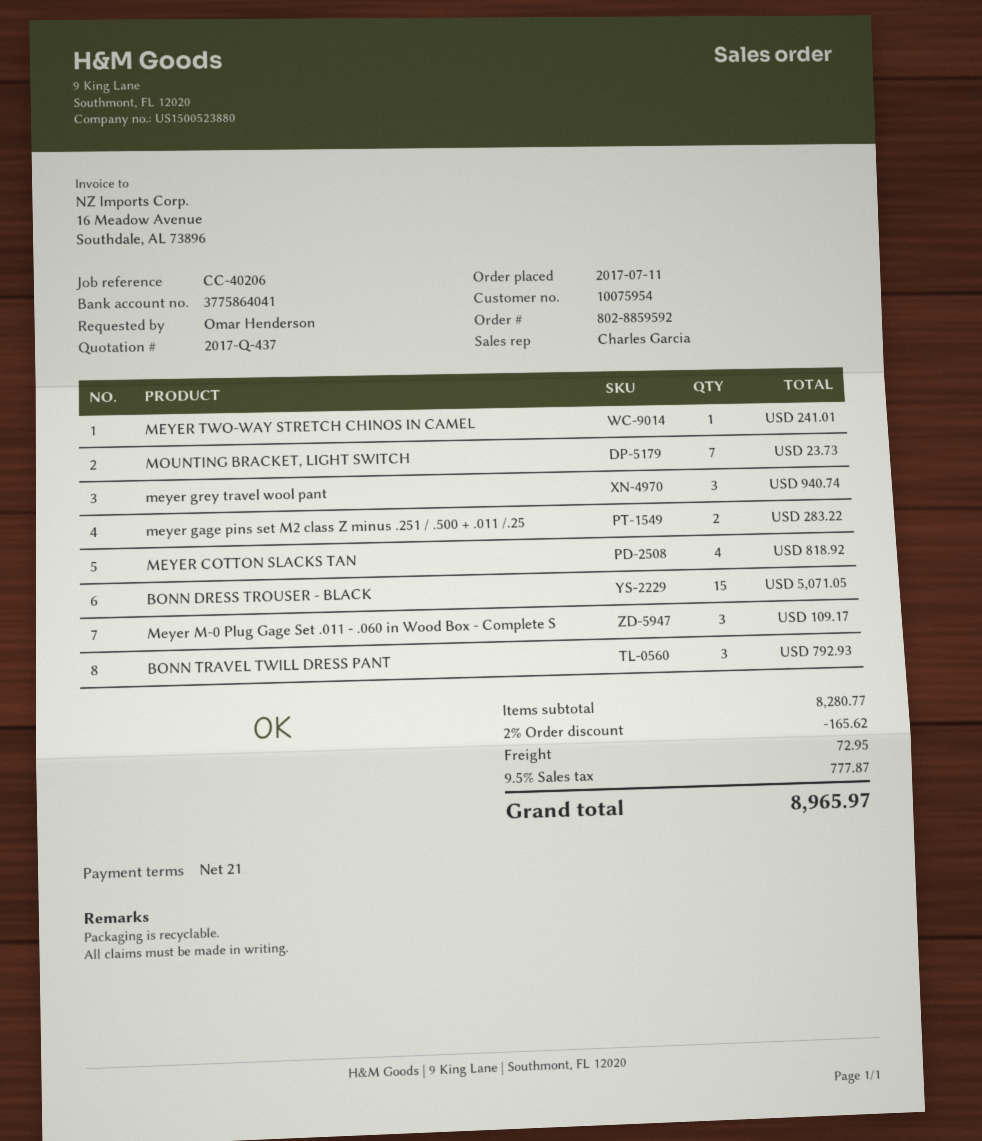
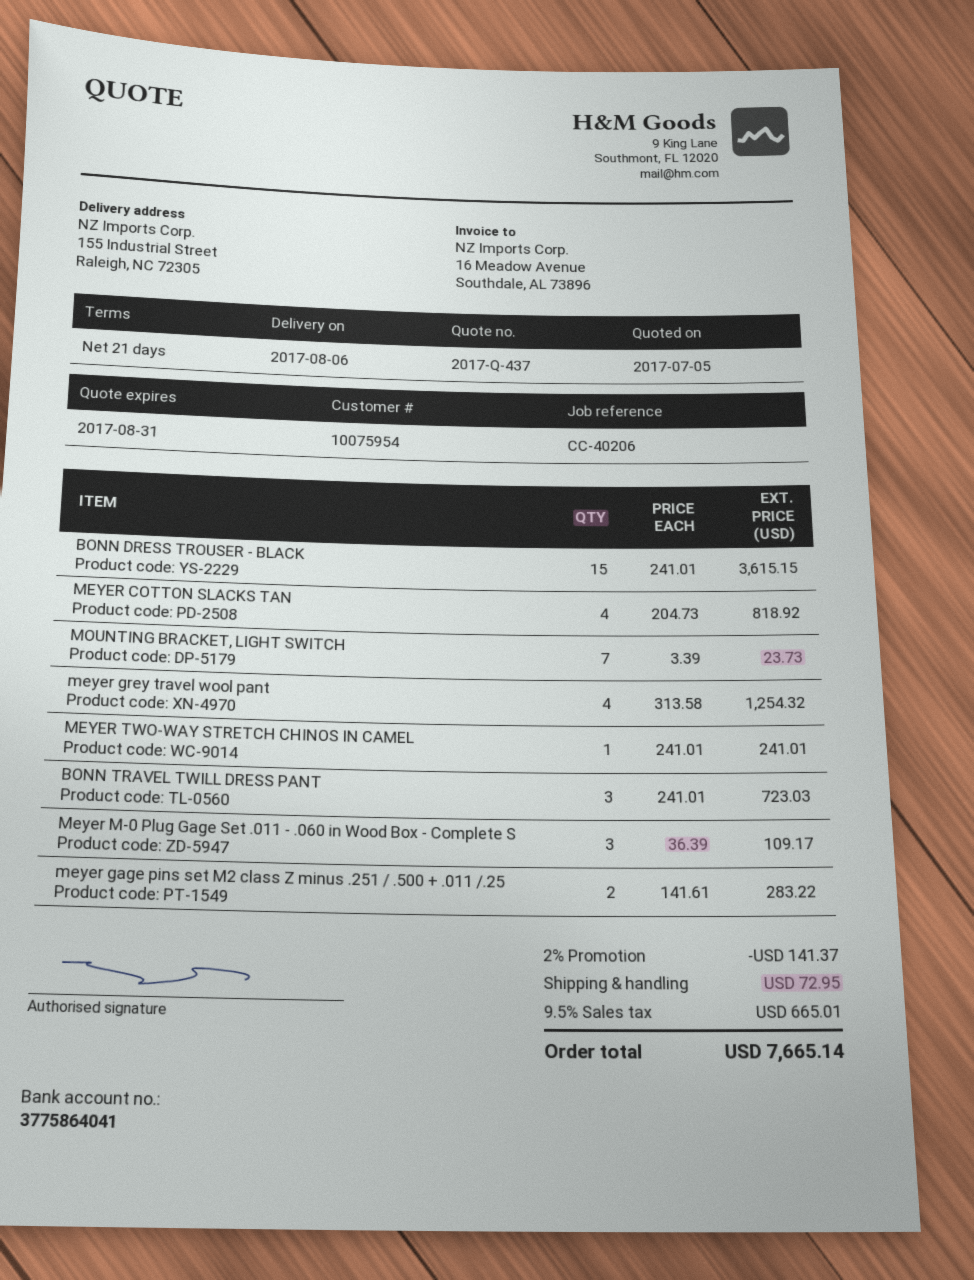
meyer grey travel wool pant: 3 for 940.74 -> 4 for 1254.32
BONN DRESS TROUSER - BLACK: 15 for 5071.05 -> 15 for 3615.15
BONN TRAVEL TWILL DRESS PANT: 3 for 792.93 -> 3 for 723.03
discount: 2% = 165.62 -> 2% = 141.37
tax: 9.5% = 777.87 -> 9.5% = 665.01
total: 8965.97 -> 7665.14

